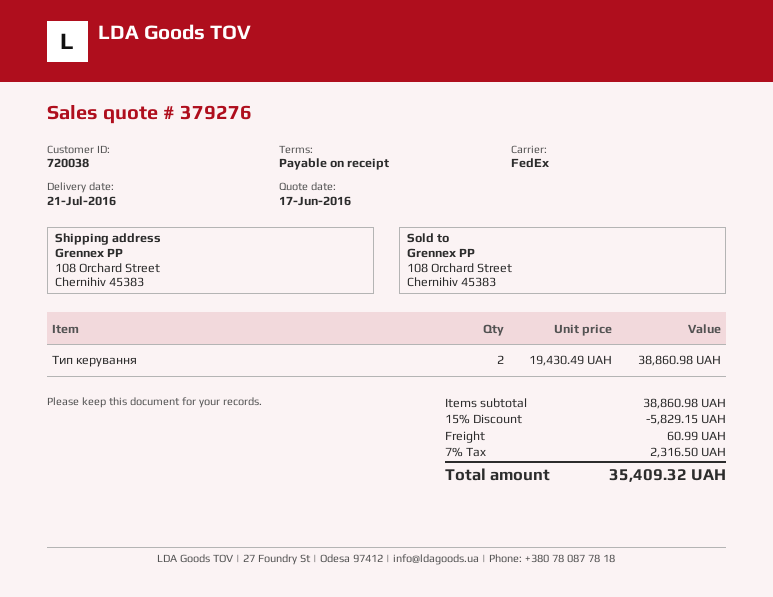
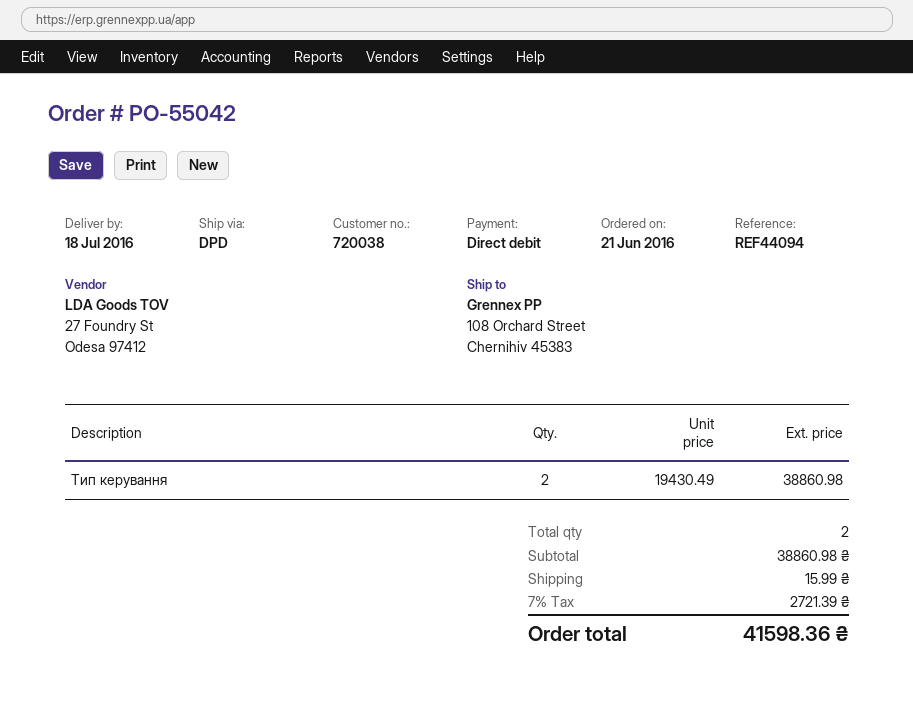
delivery date: 2016-07-21 -> 2016-07-18
shipping method: FedEx -> DPD
discount: 15% = 5829.15 -> none
shipping: 60.99 -> 15.99
tax: 7% = 2316.50 -> 7% = 2721.39
total: 35409.32 -> 41598.36

